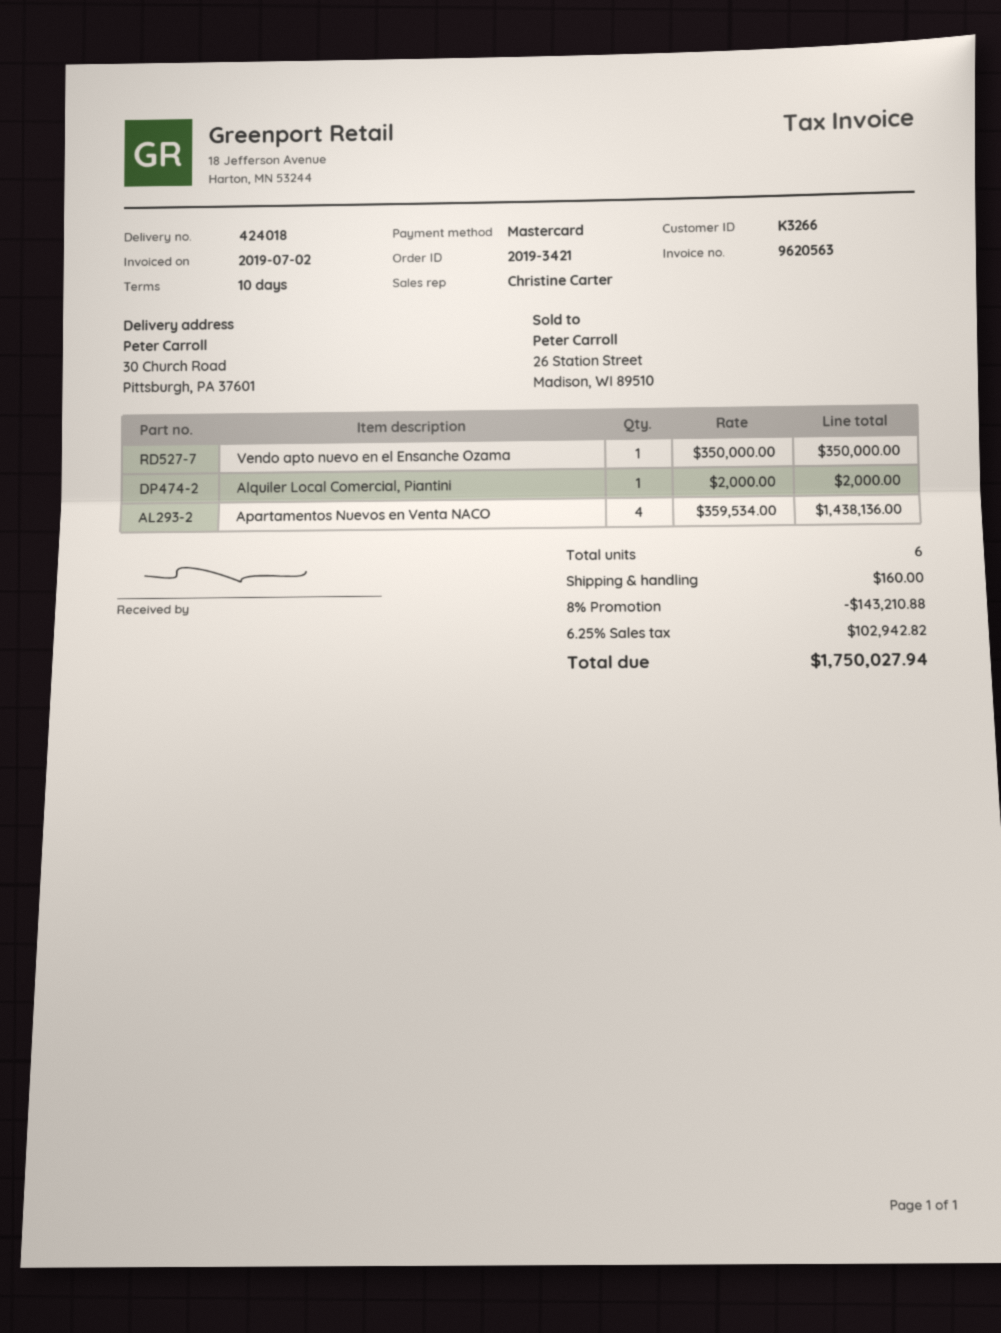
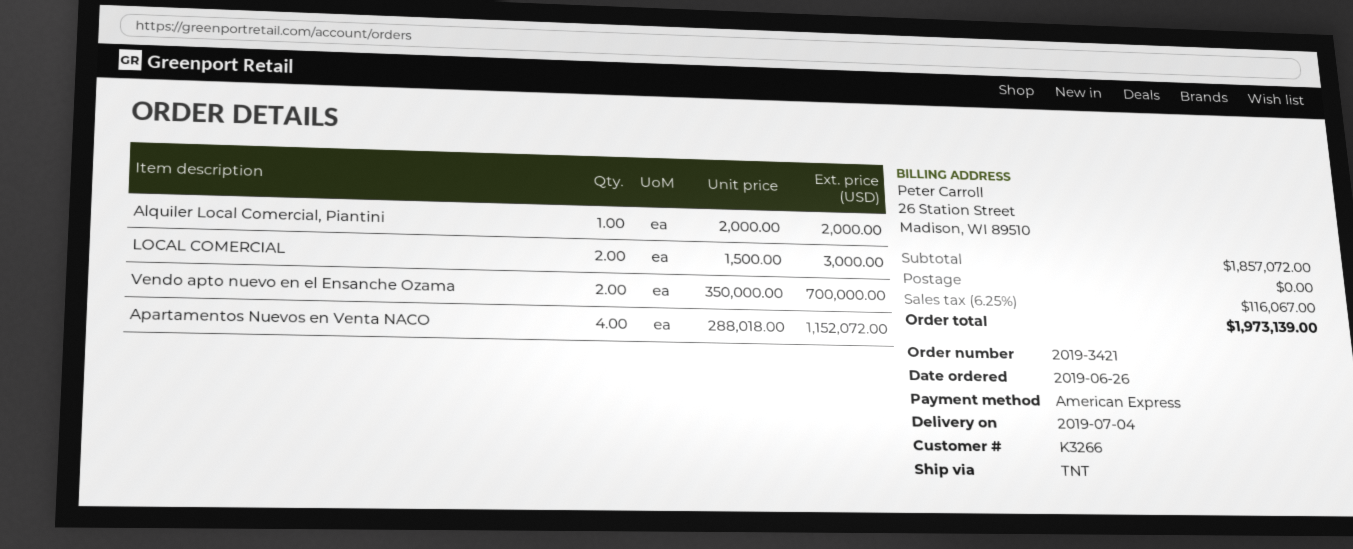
payment method: Mastercard -> American Express
Vendo apto nuevo en el Ensanche Ozama: 1 x 350000.00 = 350000.00 -> 2 x 350000.00 = 700000.00
Apartamentos Nuevos en Venta NACO: 4 x 359534.00 = 1438136.00 -> 4 x 288018.00 = 1152072.00
LOCAL COMERCIAL: none -> 2 x 1500.00 = 3000.00
discount: 8% = 143210.88 -> none
shipping: 160.00 -> 0.00
tax: 6.25% = 102942.82 -> 6.25% = 116067.00
total: 1750027.94 -> 1973139.00

